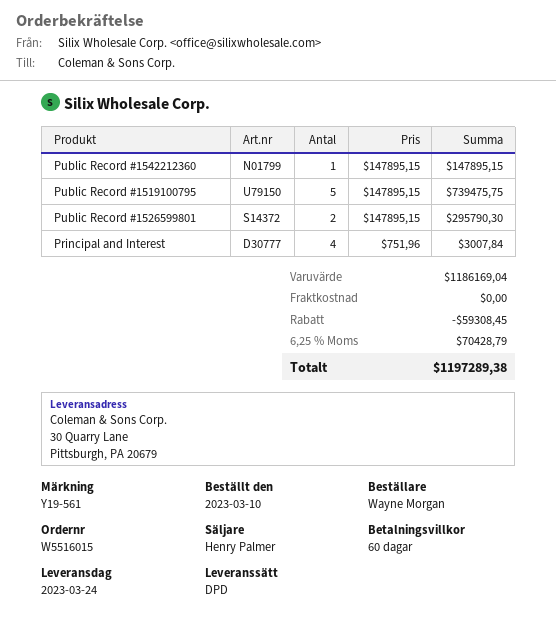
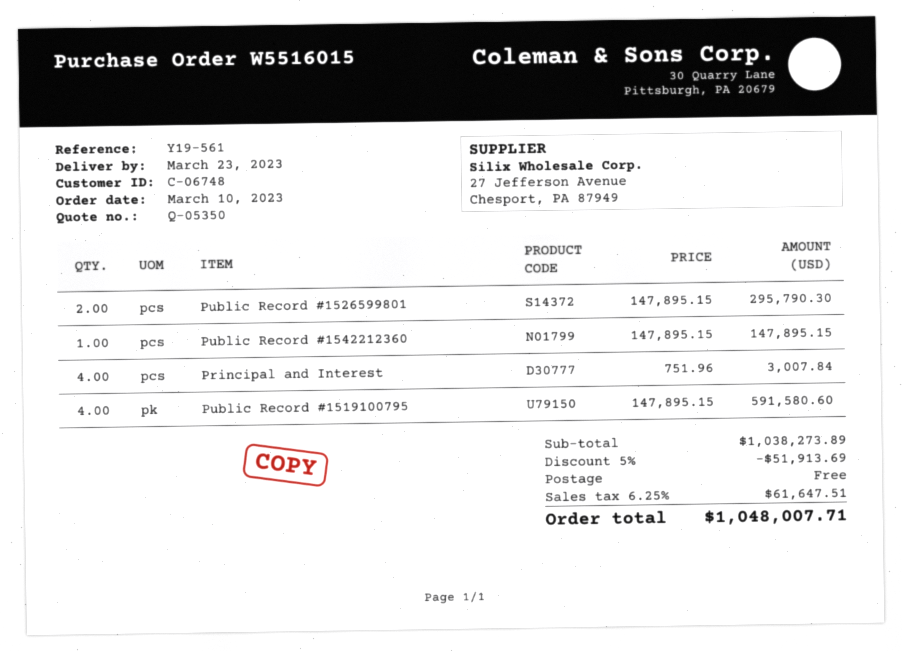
delivery date: 2023-03-24 -> 2023-03-23
Public Record #1519100795: 5 x 147895.15 = 739475.75 -> 4 x 147895.15 = 591580.60
subtotal: 1186169.04 -> 1038273.89
discount: 59308.45 -> 51913.69
tax: 6.25% = 70428.79 -> 6.25% = 61647.51
total: 1197289.38 -> 1048007.71

